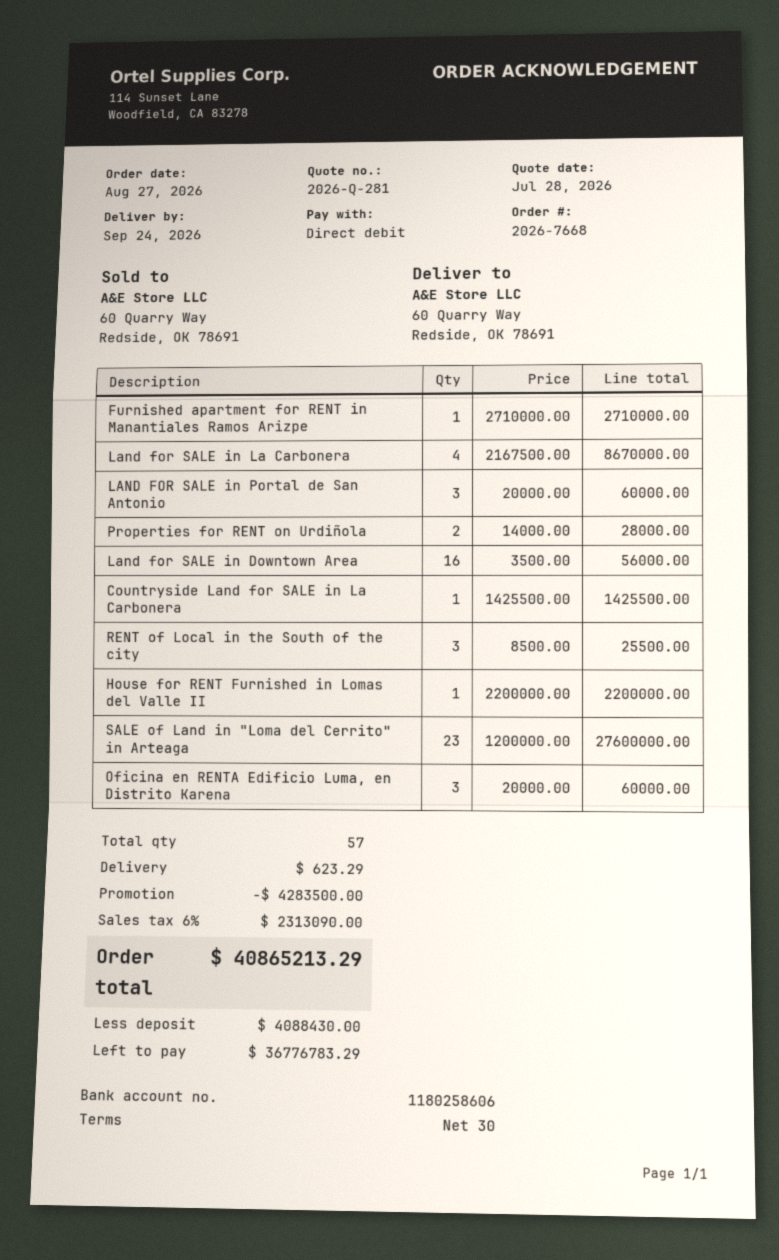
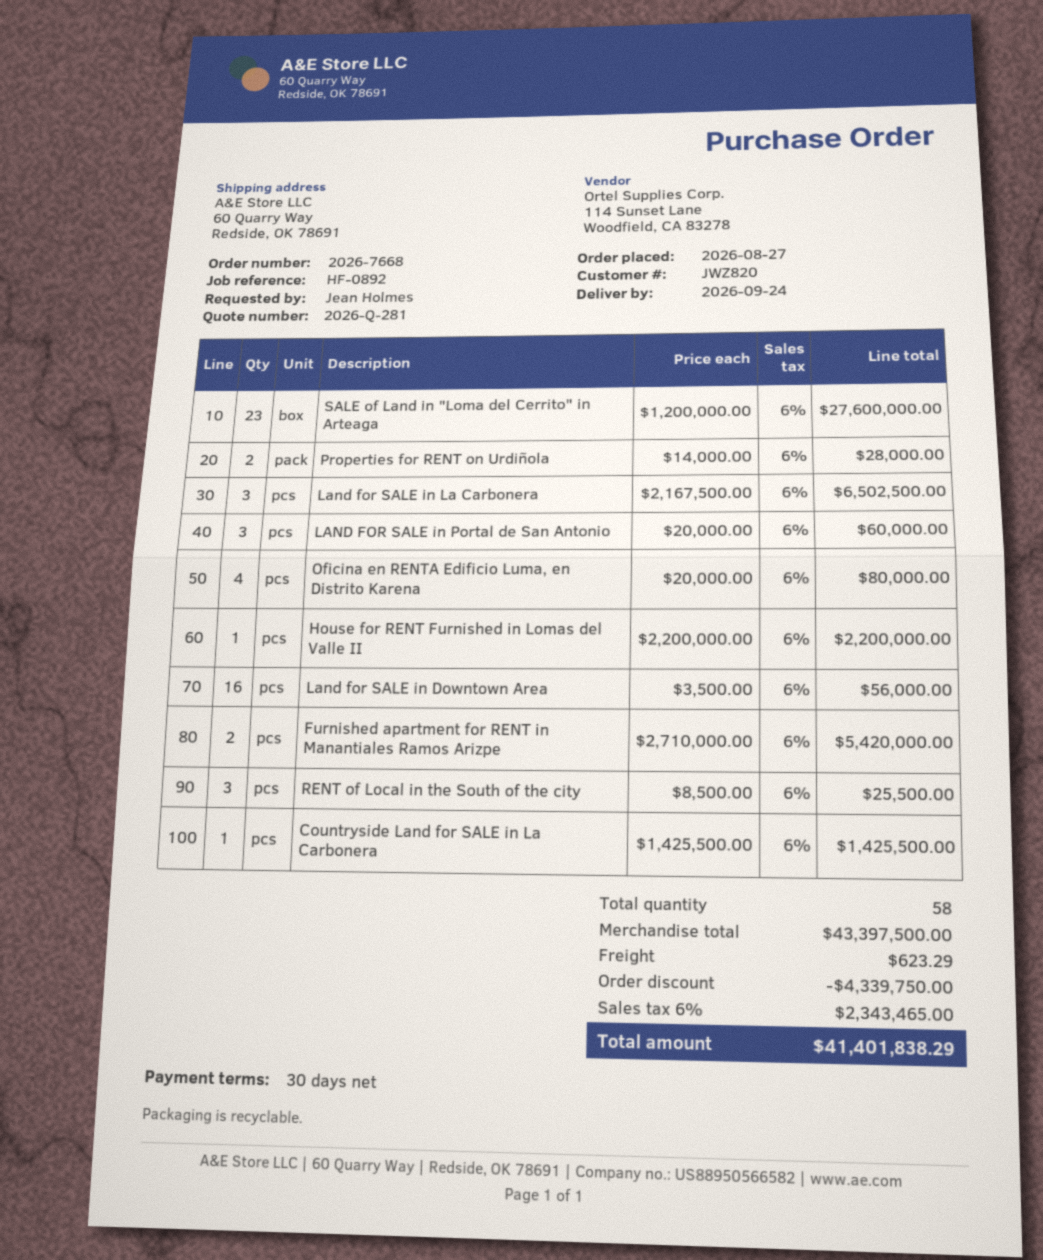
Furnished apartment for RENT in Manantiales Ramos Arizpe: 1 x 2710000.00 = 2710000.00 -> 2 x 2710000.00 = 5420000.00
Land for SALE in La Carbonera: 4 x 2167500.00 = 8670000.00 -> 3 x 2167500.00 = 6502500.00
Oficina en RENTA Edificio Luma, en Distrito Karena: 3 x 20000.00 = 60000.00 -> 4 x 20000.00 = 80000.00
total quantity: 57 -> 58
discount: 4283500.00 -> 4339750.00
tax: 6% = 2313090.00 -> 6% = 2343465.00
total: 40865213.29 -> 41401838.29

